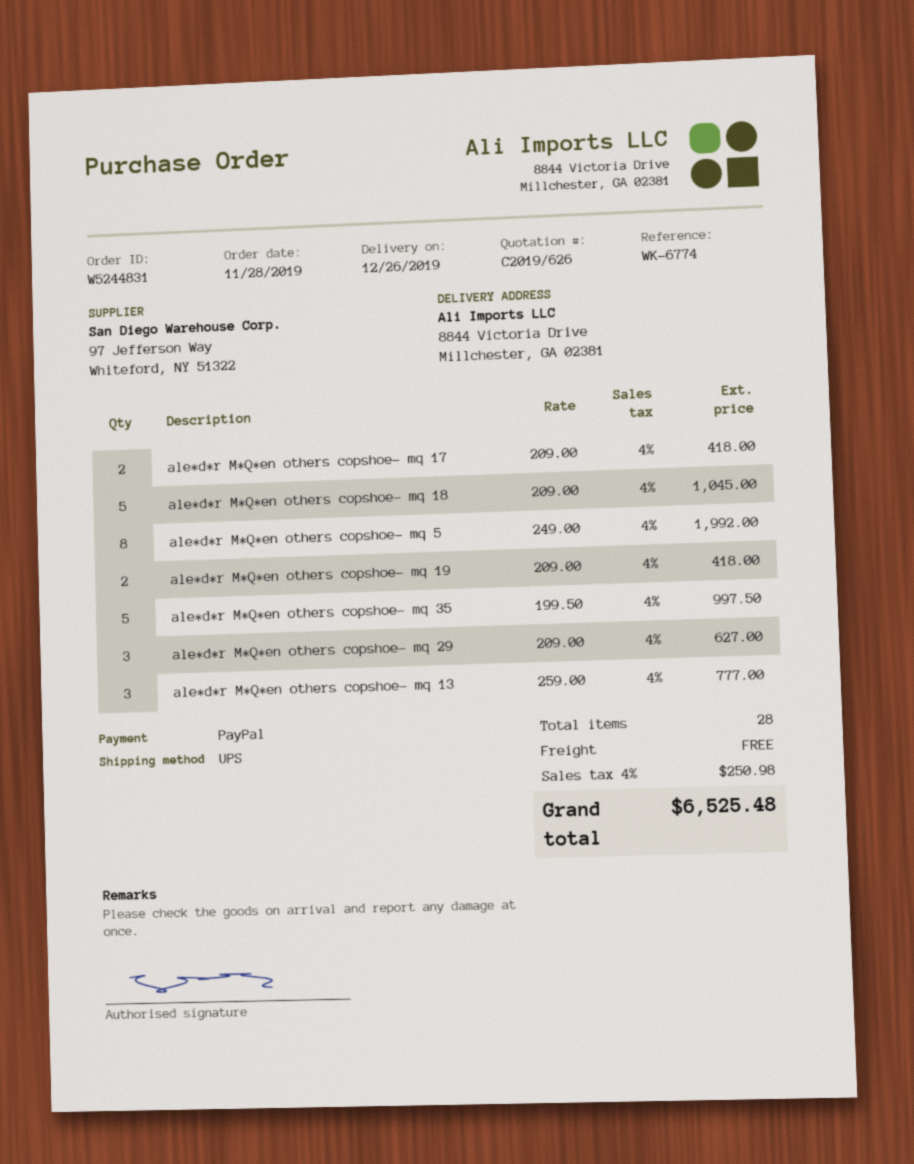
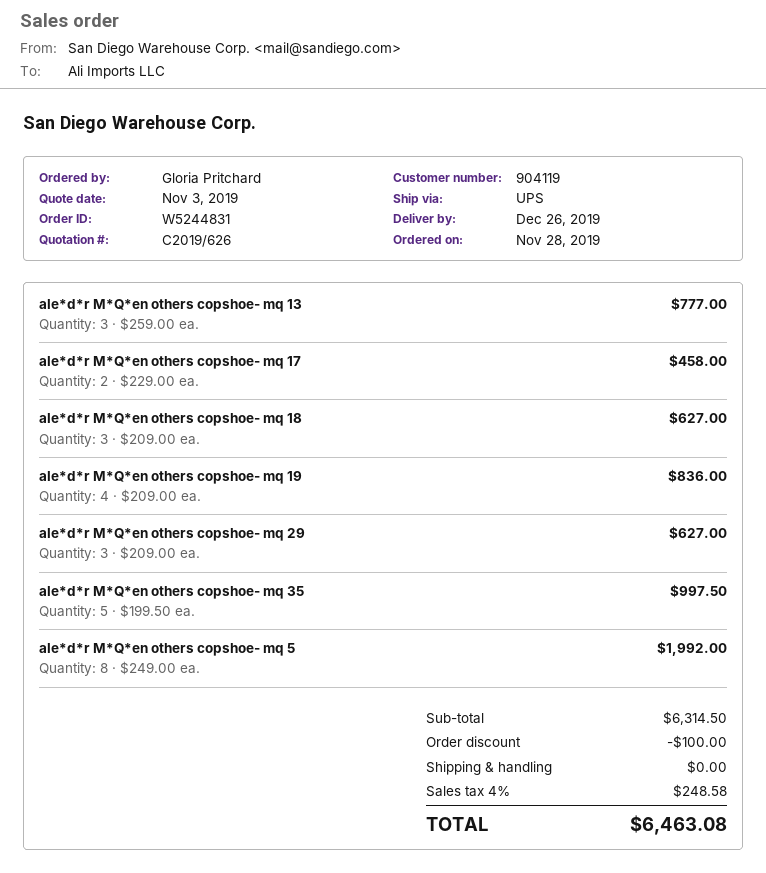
ale*d*r M*Q*en others copshoe- mq 17: 2 x 209.00 = 418.00 -> 2 x 229.00 = 458.00
ale*d*r M*Q*en others copshoe- mq 18: 5 x 209.00 = 1045.00 -> 3 x 209.00 = 627.00
ale*d*r M*Q*en others copshoe- mq 19: 2 x 209.00 = 418.00 -> 4 x 209.00 = 836.00
discount: none -> 100.00
tax: 4% = 250.98 -> 4% = 248.58
total: 6525.48 -> 6463.08

